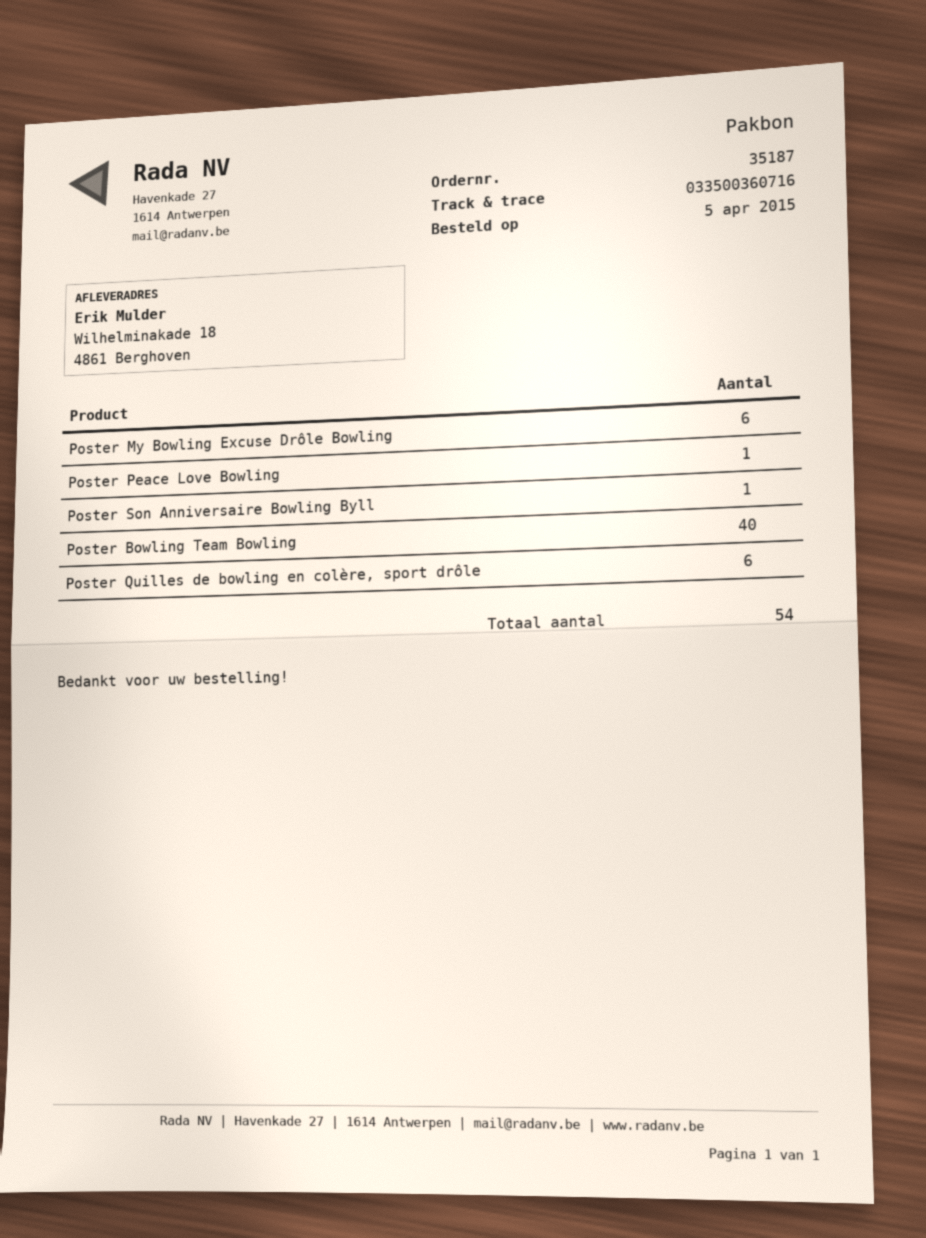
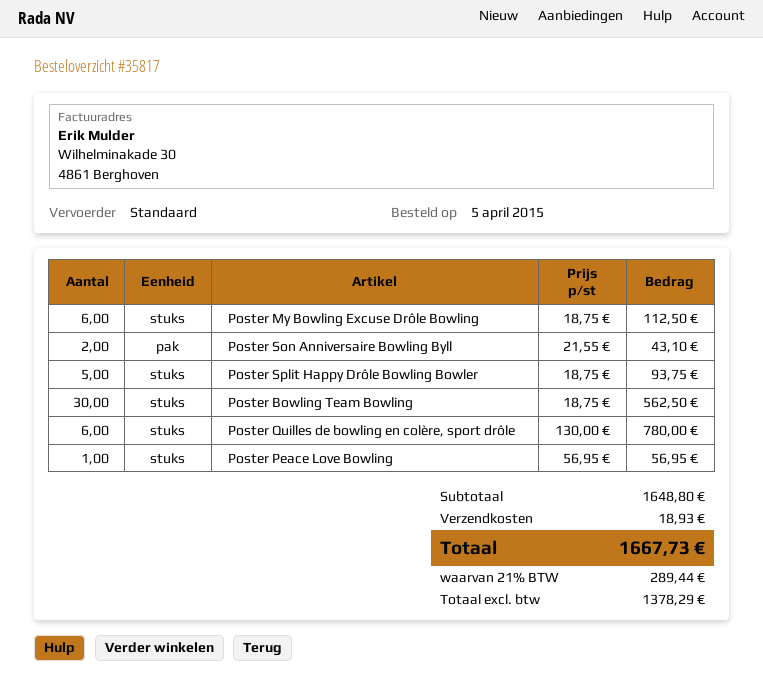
order number: 35187 -> 35817
Poster Son Anniversaire Bowling Byll: 1 -> 2
Poster Bowling Team Bowling: 40 -> 30
Poster Split Happy Drôle Bowling Bowler: none -> 5

